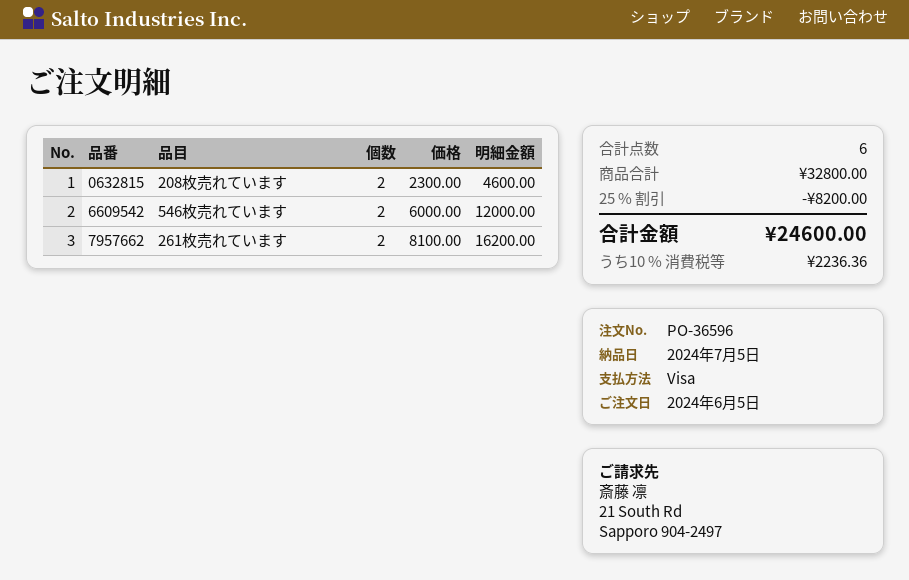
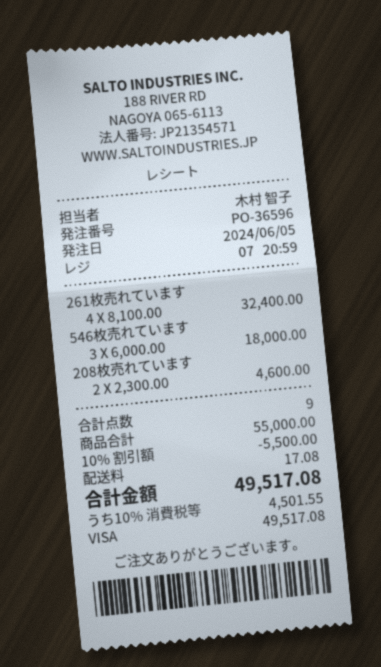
546枚売れています: 2 x 6000.00 = 12000.00 -> 3 x 6000.00 = 18000.00
261枚売れています: 2 x 8100.00 = 16200.00 -> 4 x 8100.00 = 32400.00
total quantity: 6 -> 9
subtotal: 32800.00 -> 55000.00
discount: 25% = 8200.00 -> 10% = 5500.00
shipping: none -> 17.08
tax: 10% = 2236.36 -> 10% = 4501.55
total: 24600.00 -> 49517.08

